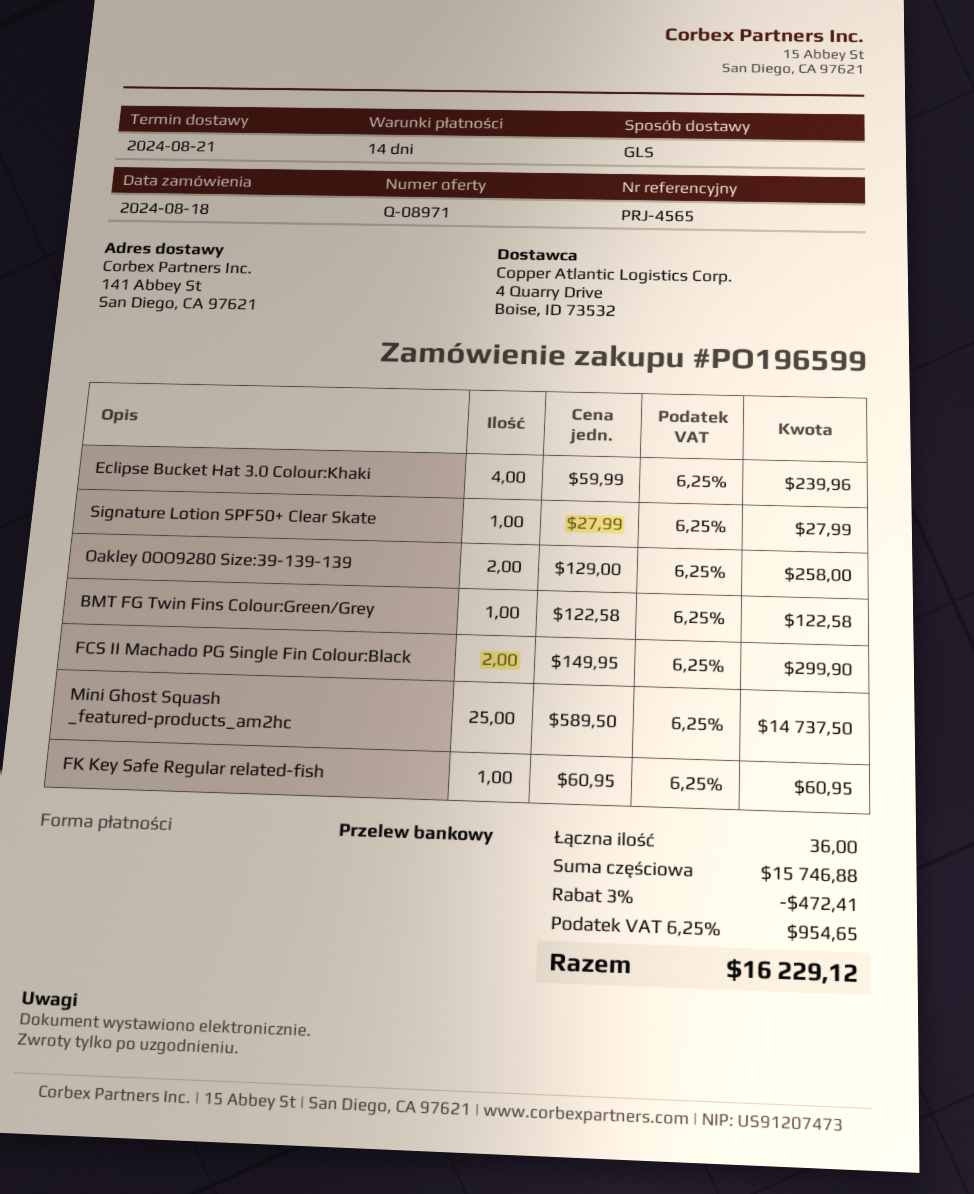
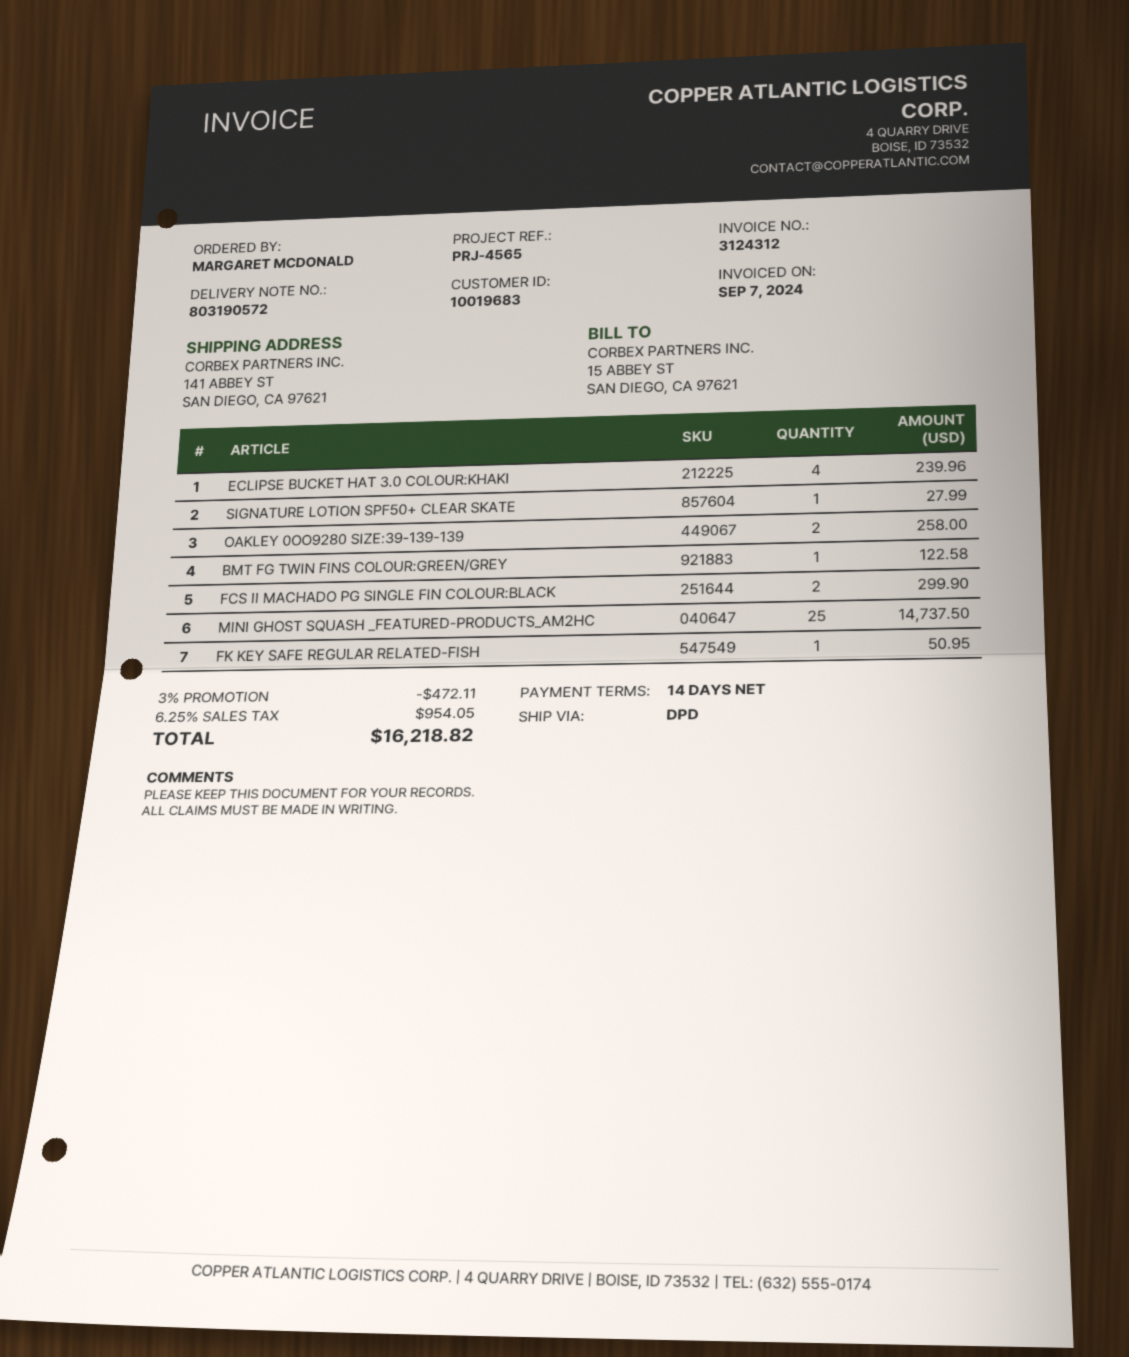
shipping method: GLS -> DPD
FK Key Safe Regular related-fish: 1 for 60.95 -> 1 for 50.95
discount: 3% = 472.41 -> 3% = 472.11
tax: 6.25% = 954.65 -> 6.25% = 954.05
total: 16229.12 -> 16218.82

